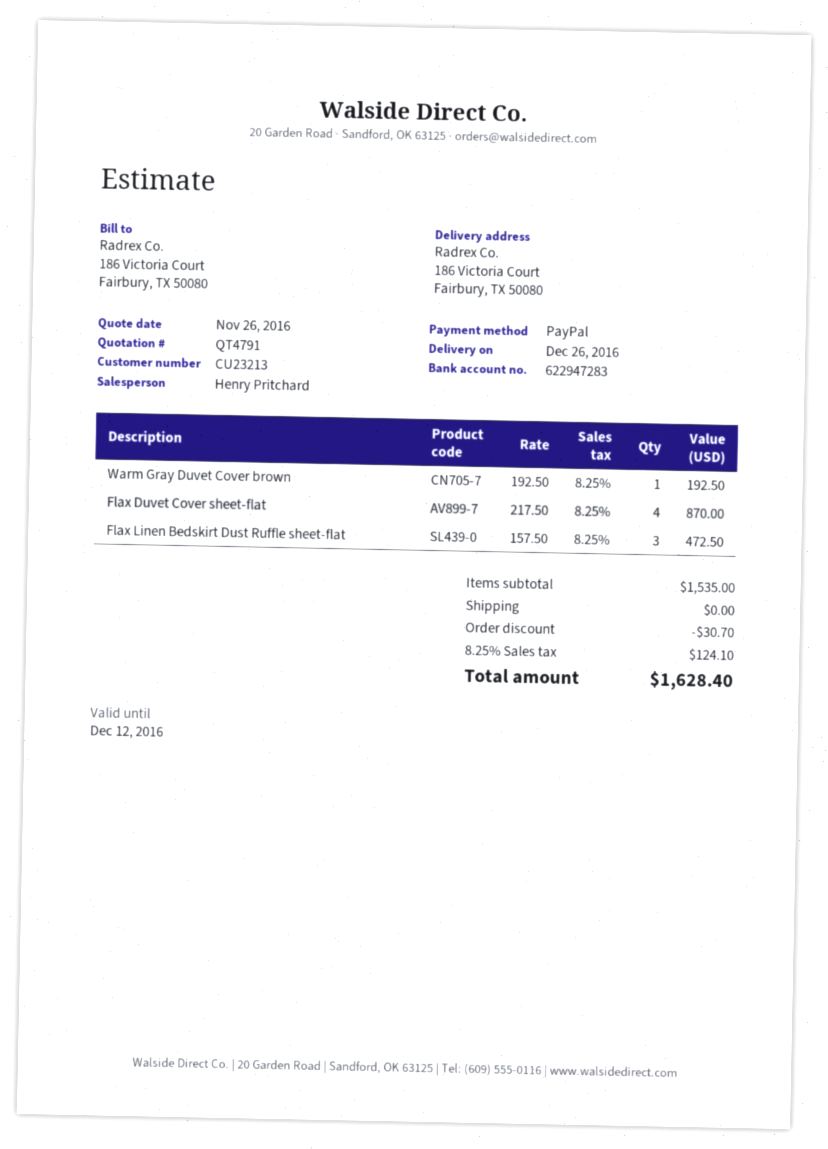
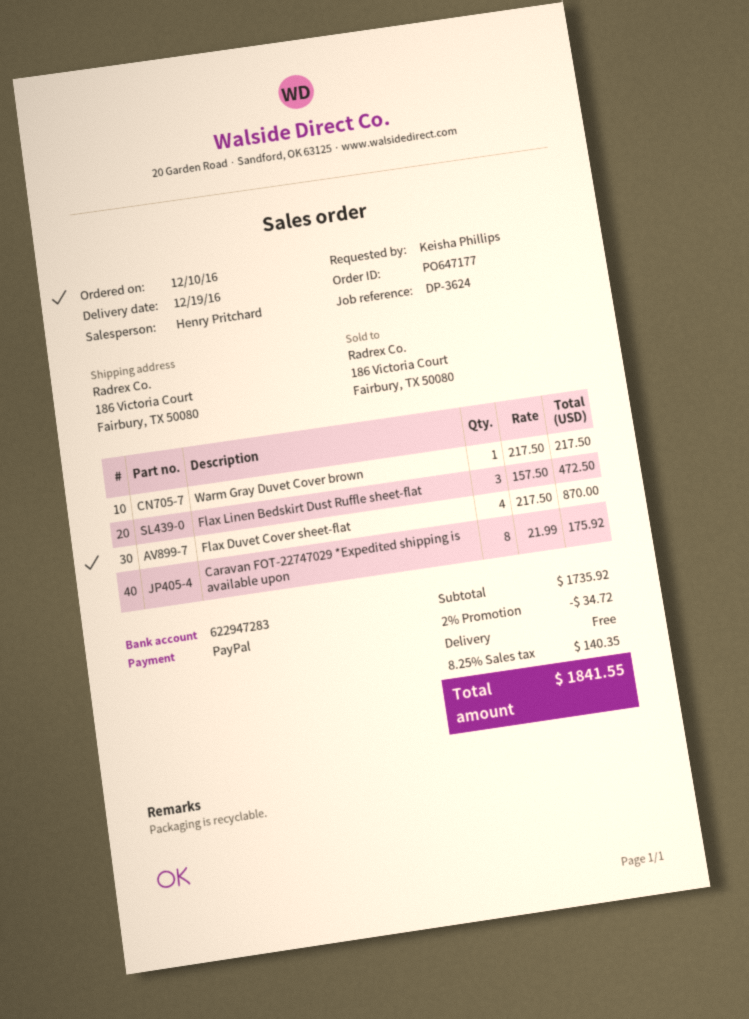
delivery date: 2016-12-26 -> 2016-12-19
Warm Gray Duvet Cover brown: 1 x 192.50 = 192.50 -> 1 x 217.50 = 217.50
Caravan FOT-22747029 *Expedited shipping is available upon: none -> 8 x 21.99 = 175.92
subtotal: 1535.00 -> 1735.92
discount: 30.70 -> 34.72
tax: 8.25% = 124.10 -> 8.25% = 140.35
total: 1628.40 -> 1841.55

